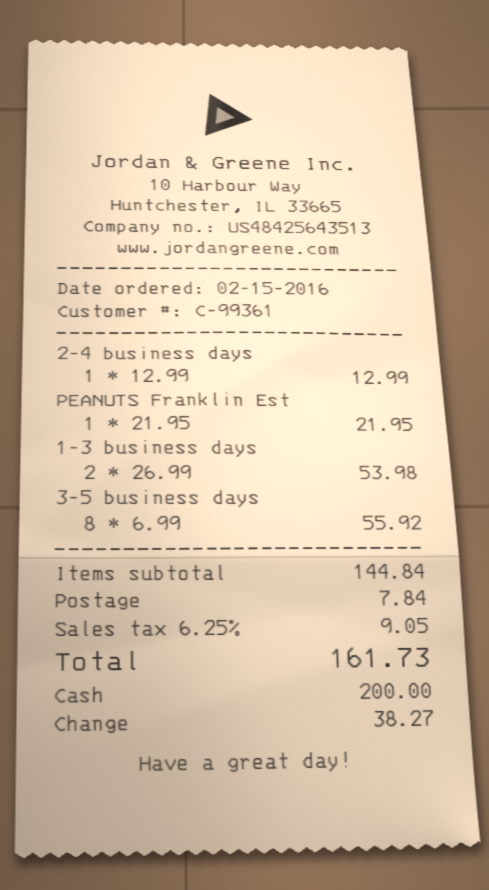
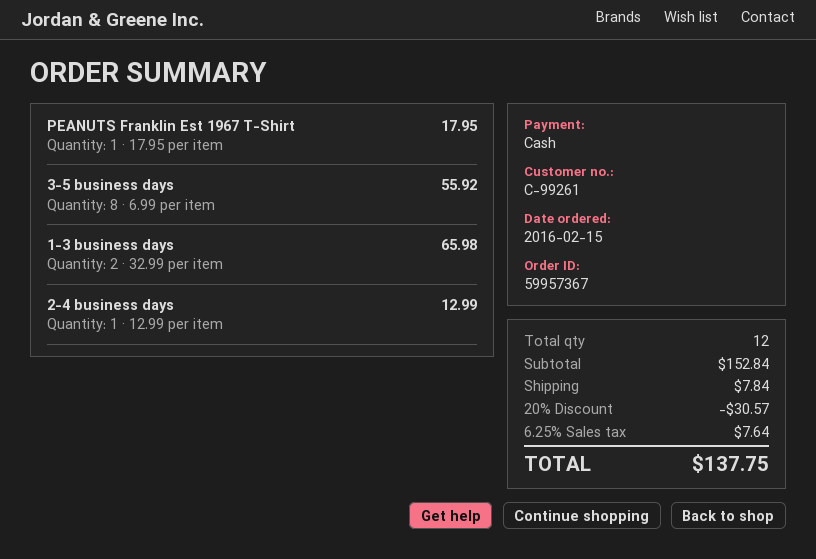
customer number: C-99361 -> C-99261
PEANUTS Franklin Est: 1 x 21.95 = 21.95 -> 1 x 17.95 = 17.95
1-3 business days: 2 x 26.99 = 53.98 -> 2 x 32.99 = 65.98
subtotal: 144.84 -> 152.84
discount: none -> 20% = 30.57
tax: 6.25% = 9.05 -> 6.25% = 7.64
total: 161.73 -> 137.75

